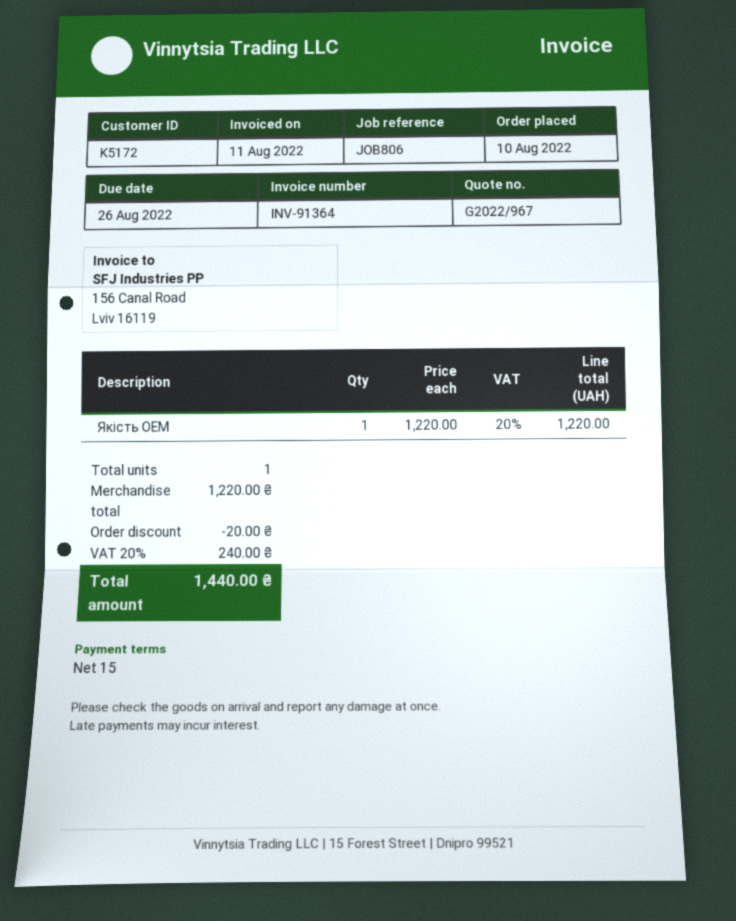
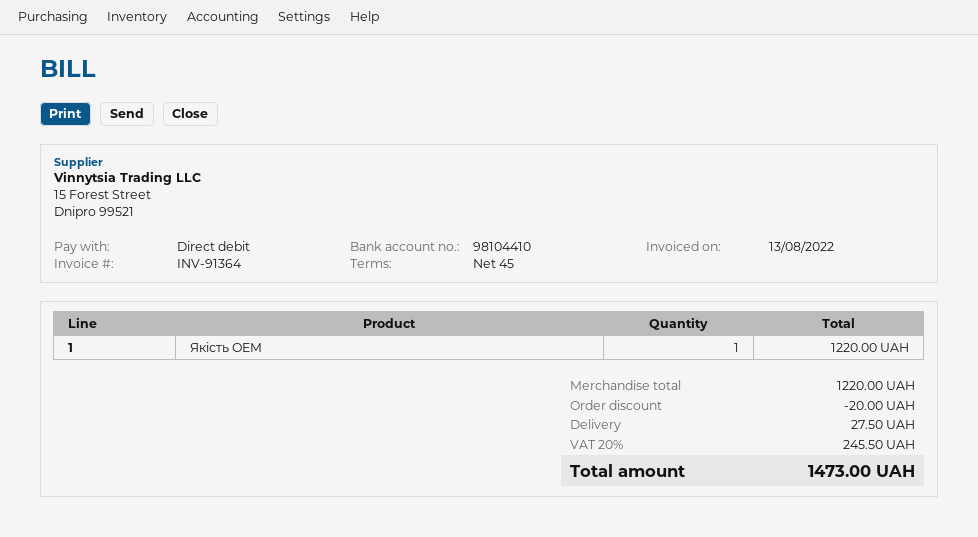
invoice date: 2022-08-11 -> 2022-08-13
payment terms: 15 days -> 45 days
shipping: none -> 27.50
tax: 20% = 240.00 -> 20% = 245.50
total: 1440.00 -> 1473.00

